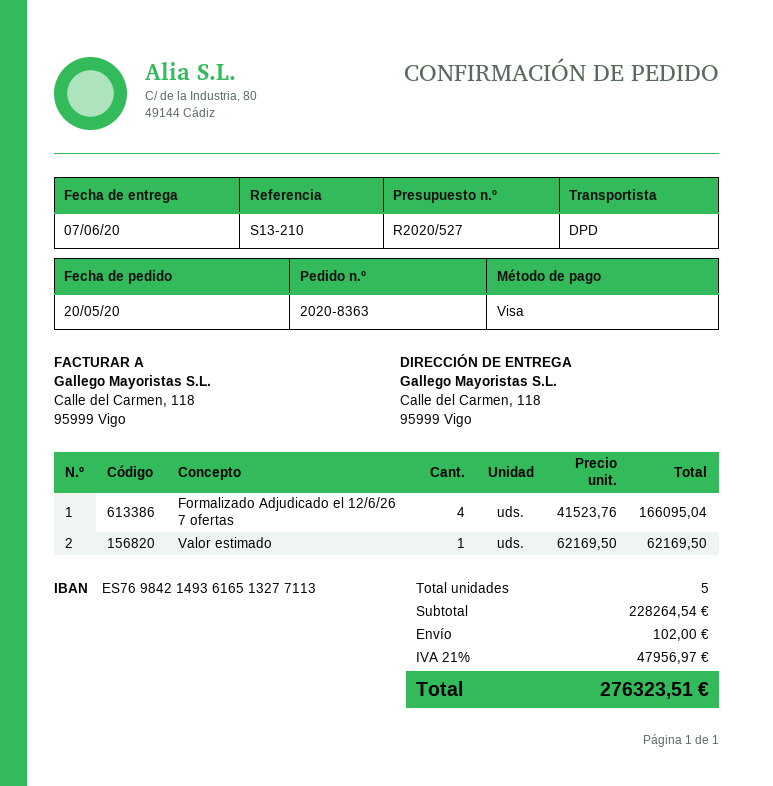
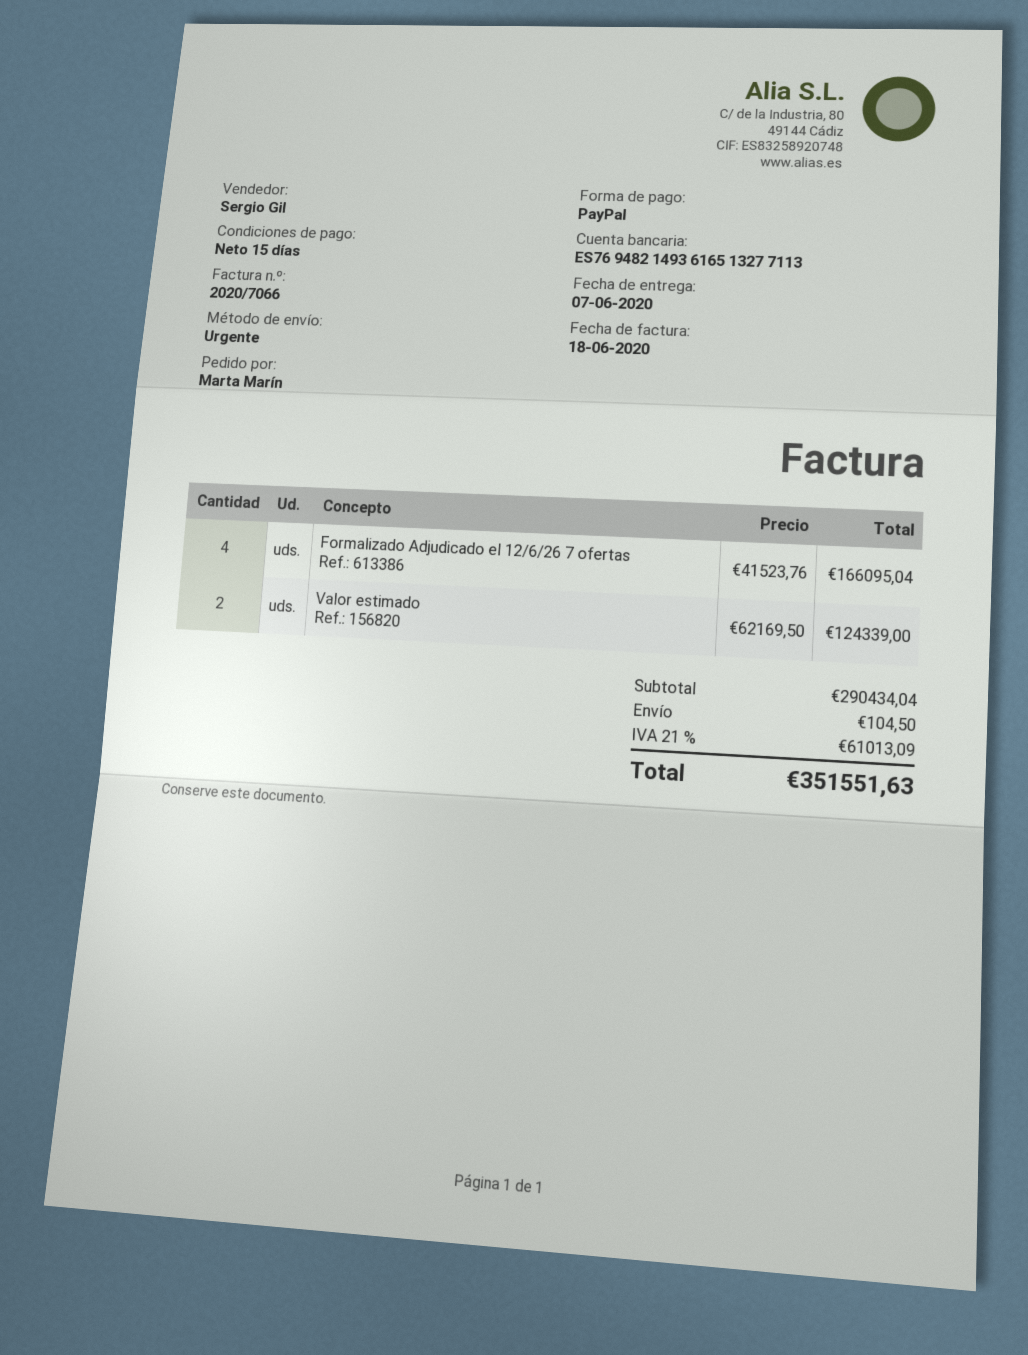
payment method: Visa -> PayPal
bank account: ES7698421493616513277113 -> ES7694821493616513277113
shipping method: DPD -> express
Valor estimado: 1 x 62169.50 = 62169.50 -> 2 x 62169.50 = 124339.00
subtotal: 228264.54 -> 290434.04
shipping: 102.00 -> 104.50
tax: 21% = 47956.97 -> 21% = 61013.09
total: 276323.51 -> 351551.63

